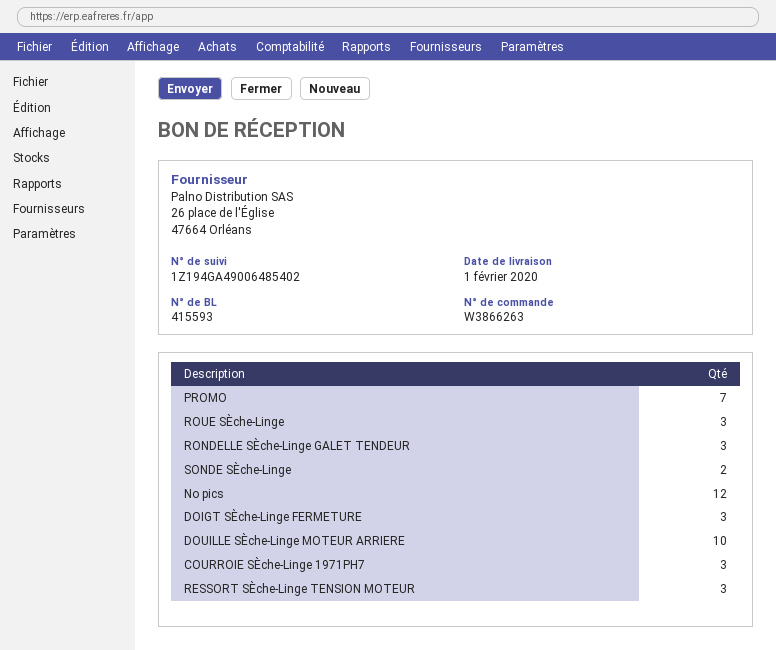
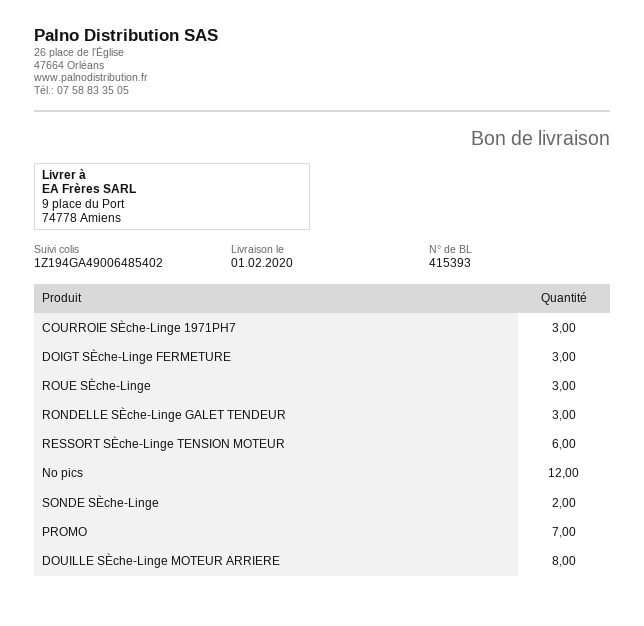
delivery note number: 415593 -> 415393
DOUILLE SÈche-Linge MOTEUR ARRIERE: 10 -> 8
RESSORT SÈche-Linge TENSION MOTEUR: 3 -> 6

